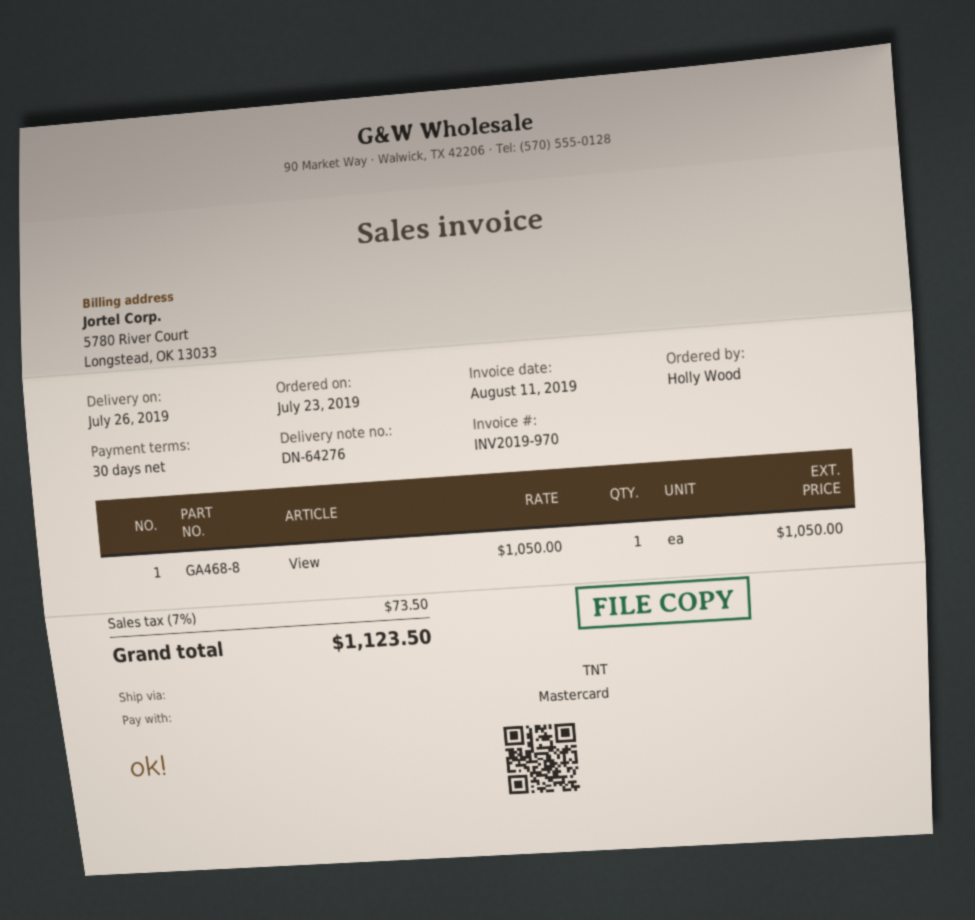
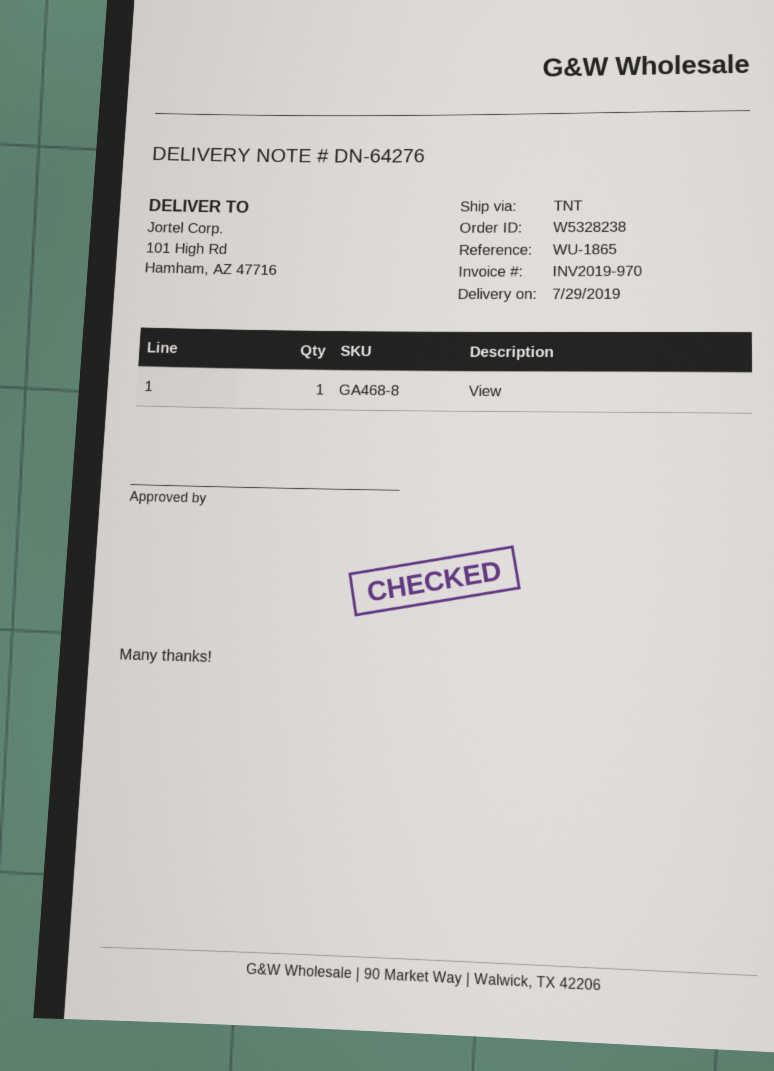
delivery date: 2019-07-26 -> 2019-07-29

